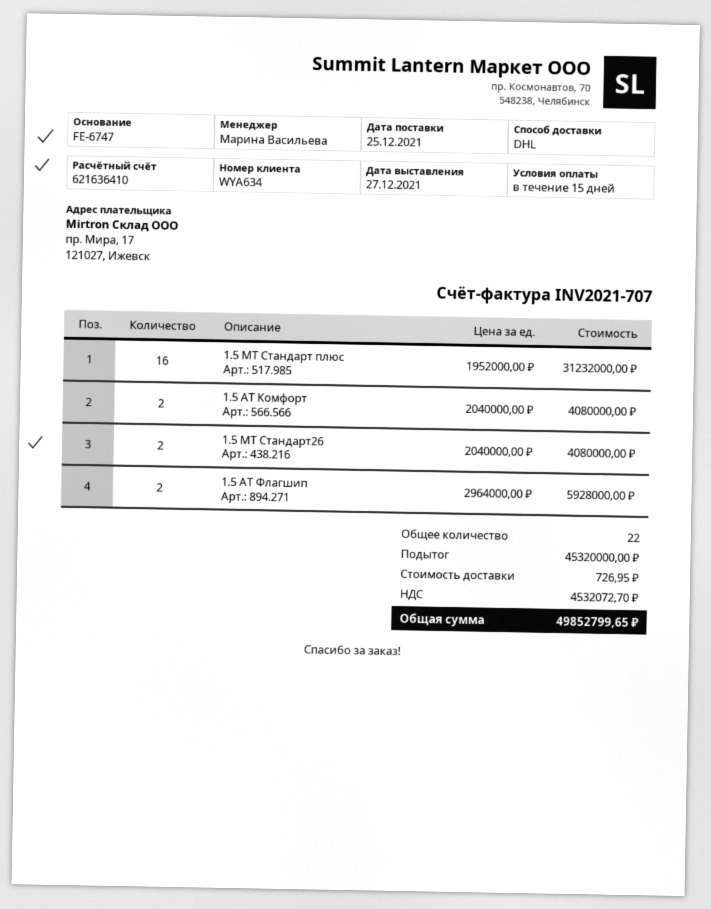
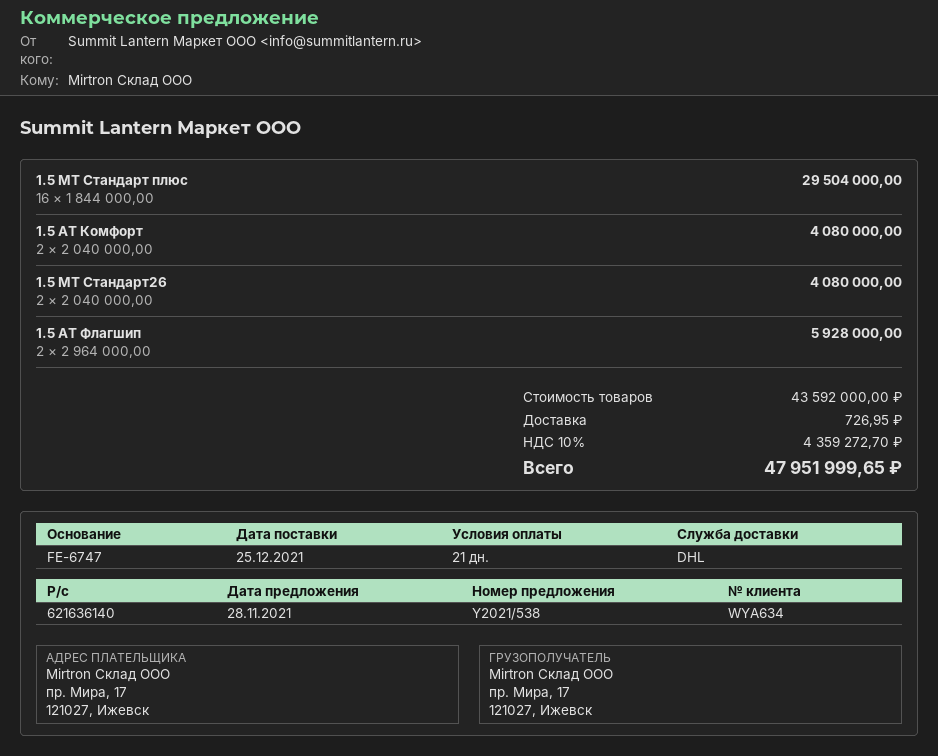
payment terms: 15 days -> 21 days
bank account: 621636410 -> 621636140
1.5 MT Стандарт плюс: 16 x 1952000.00 = 31232000.00 -> 16 x 1844000.00 = 29504000.00
subtotal: 45320000.00 -> 43592000.00
tax: 4532072.70 -> 4359272.70
total: 49852799.65 -> 47951999.65

